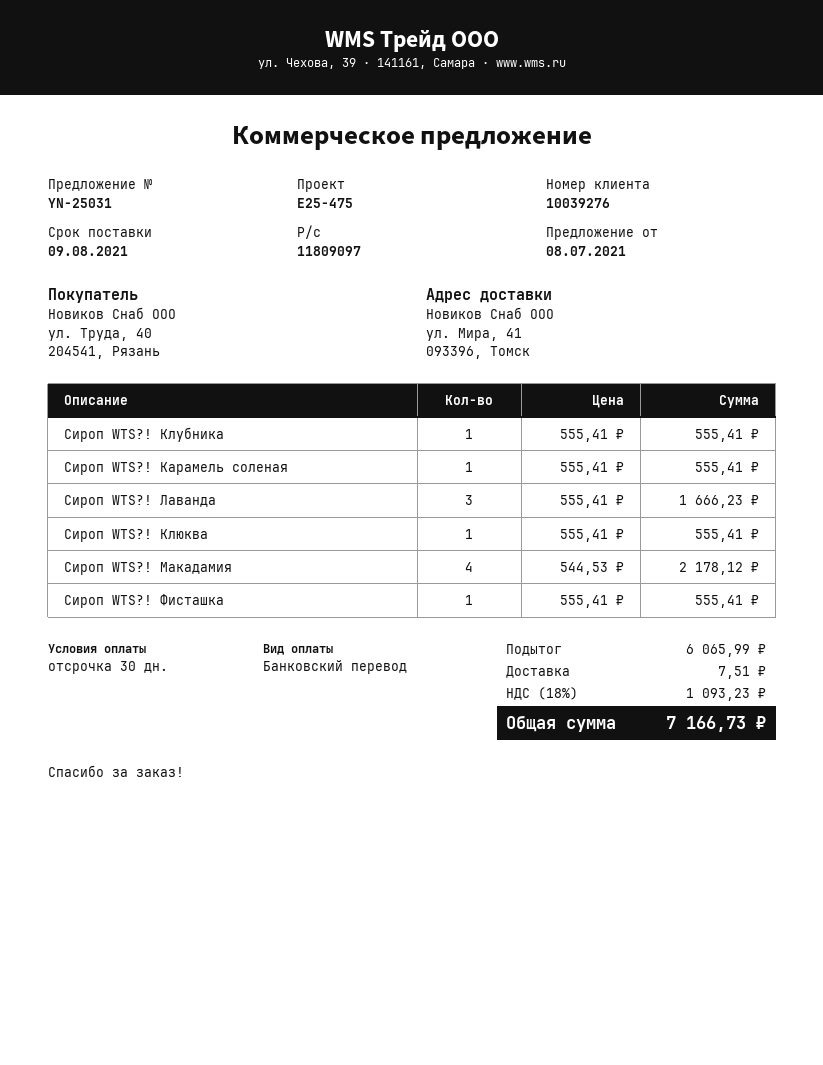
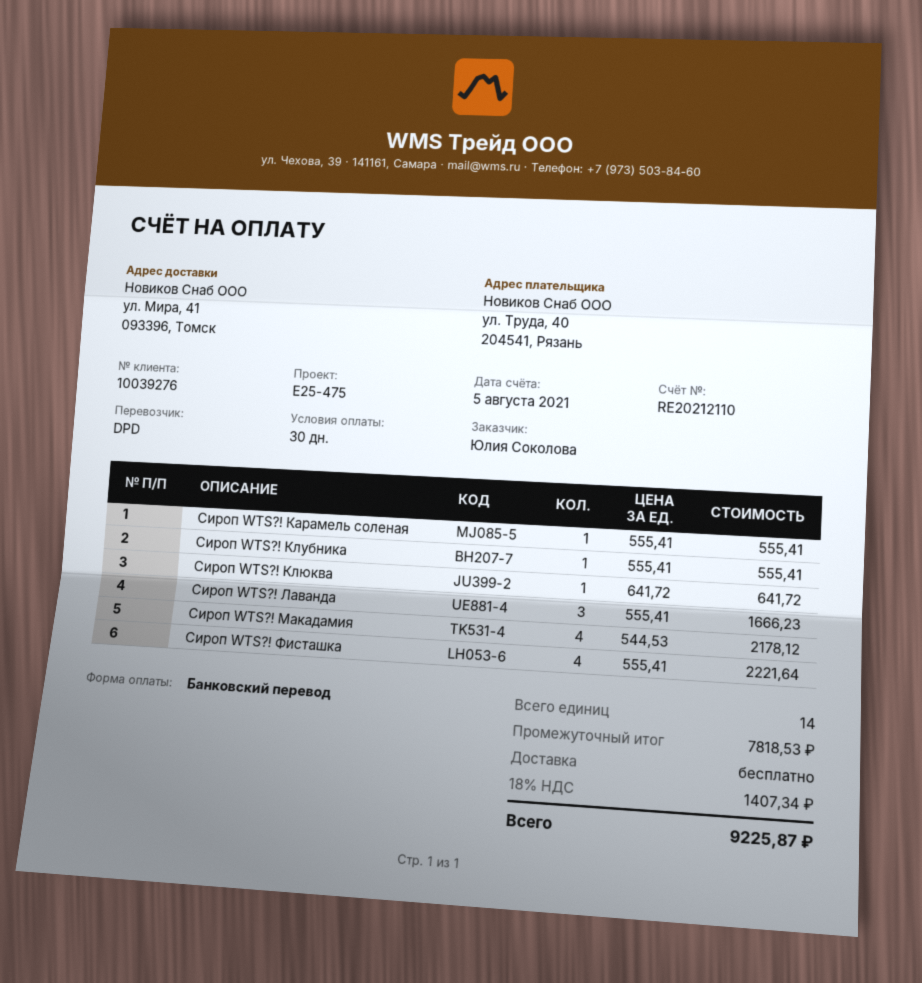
Сироп WTS?! Клюква: 1 x 555.41 = 555.41 -> 1 x 641.72 = 641.72
Сироп WTS?! Фисташка: 1 x 555.41 = 555.41 -> 4 x 555.41 = 2221.64
subtotal: 6065.99 -> 7818.53
shipping: 7.51 -> 0.00
tax: 18% = 1093.23 -> 18% = 1407.34
total: 7166.73 -> 9225.87

